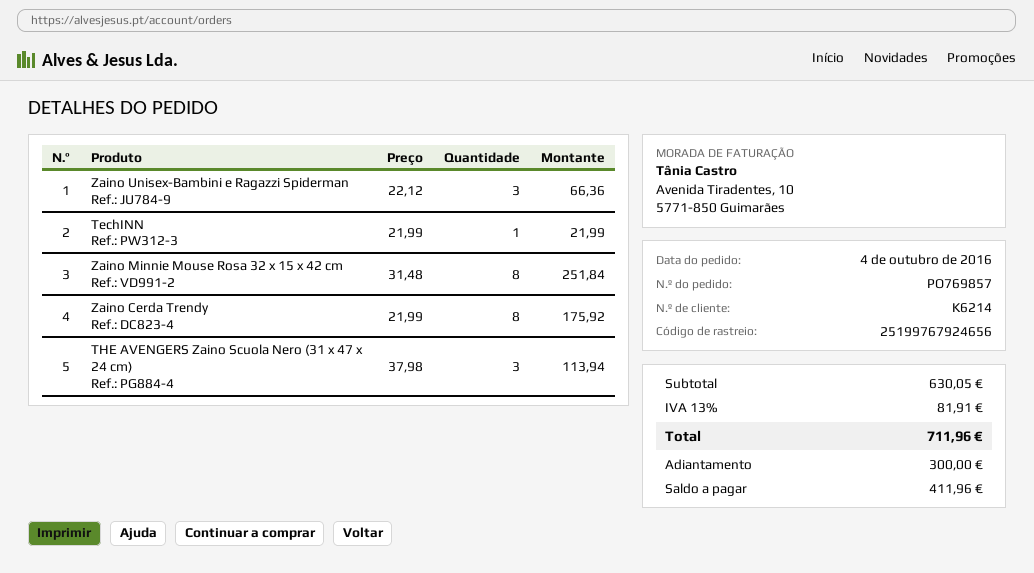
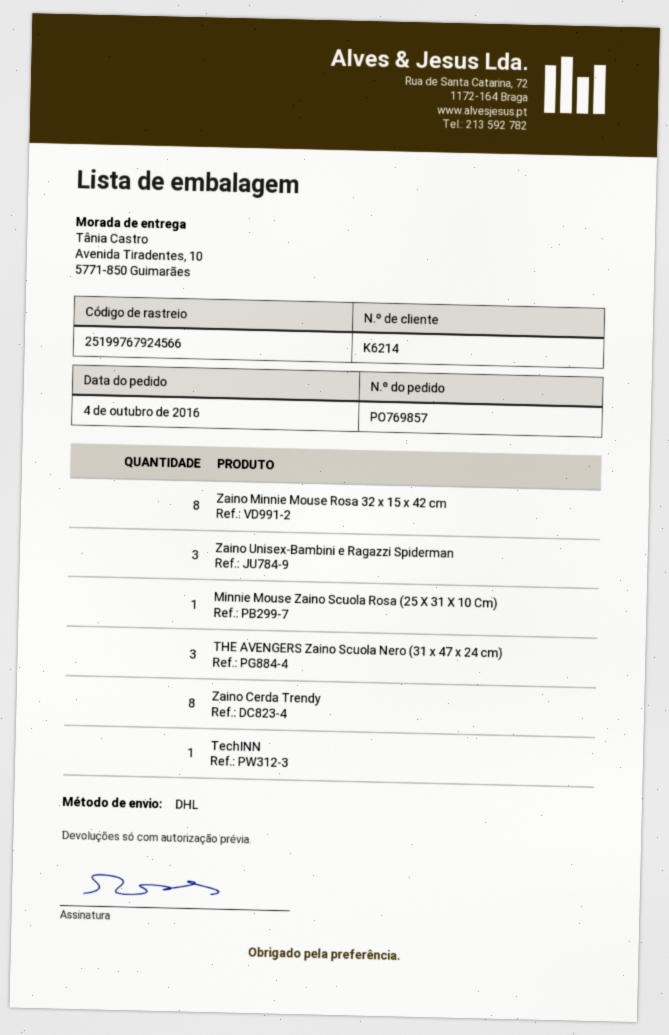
tracking number: 25199767924656 -> 25199767924566
Minnie Mouse Zaino Scuola Rosa (25 X 31 X 10 Cm): none -> 1

